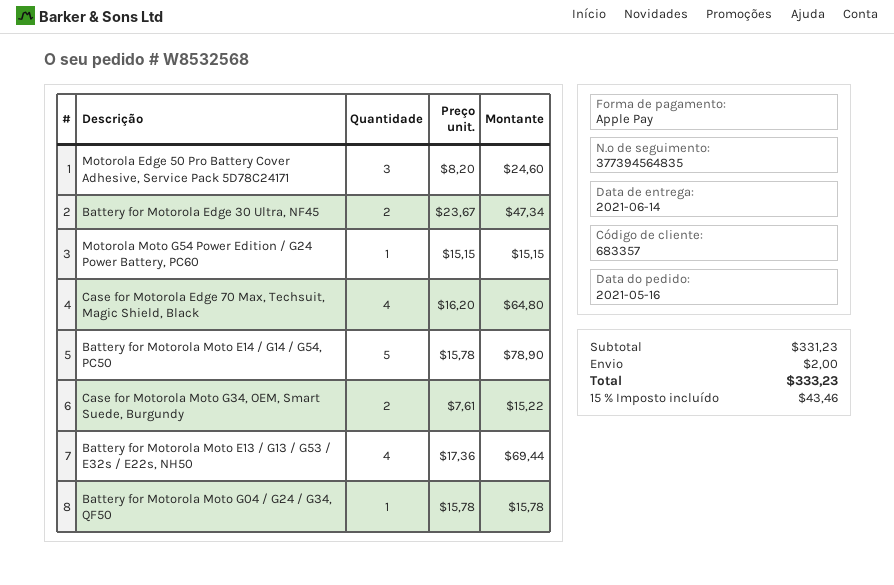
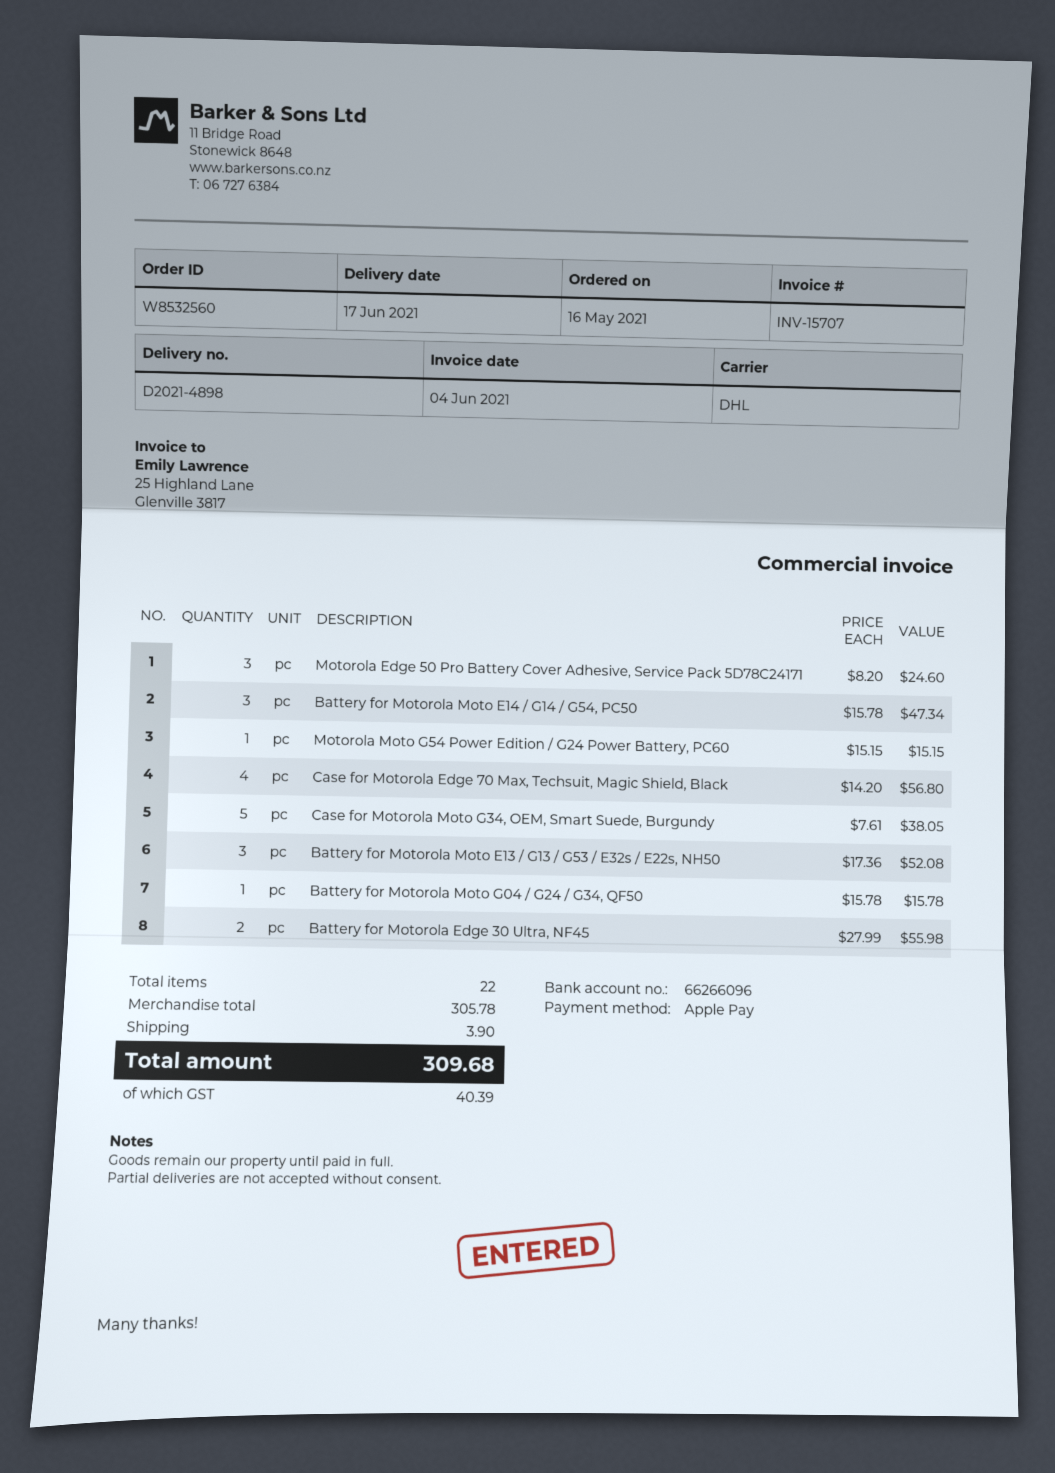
order number: W8532568 -> W8532560
delivery date: 2021-06-14 -> 2021-06-17
Battery for Motorola Edge 30 Ultra, NF45: 2 x 23.67 = 47.34 -> 2 x 27.99 = 55.98
Case for Motorola Edge 70 Max, Techsuit, Magic Shield, Black: 4 x 16.20 = 64.80 -> 4 x 14.20 = 56.80
Battery for Motorola Moto E14 / G14 / G54, PC50: 5 x 15.78 = 78.90 -> 3 x 15.78 = 47.34
Case for Motorola Moto G34, OEM, Smart Suede, Burgundy: 2 x 7.61 = 15.22 -> 5 x 7.61 = 38.05
Battery for Motorola Moto E13 / G13 / G53 / E32s / E22s, NH50: 4 x 17.36 = 69.44 -> 3 x 17.36 = 52.08
subtotal: 331.23 -> 305.78
shipping: 2.00 -> 3.90
tax: 43.46 -> 40.39
total: 333.23 -> 309.68

